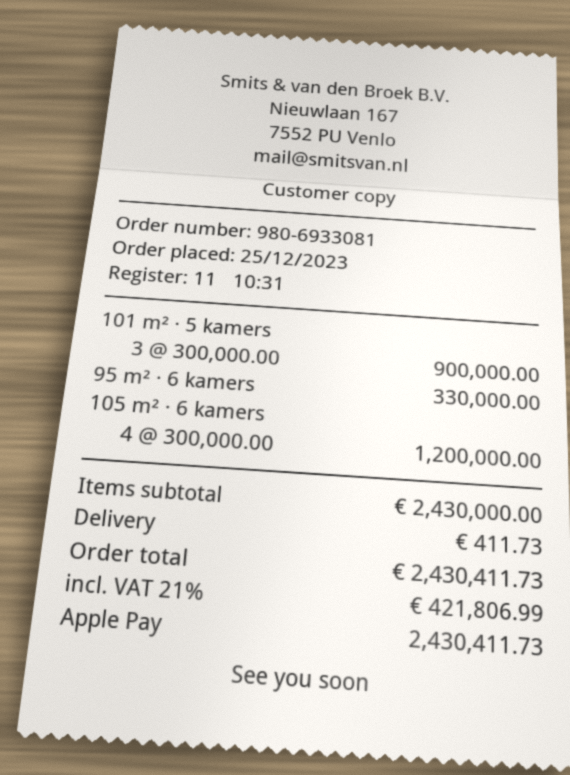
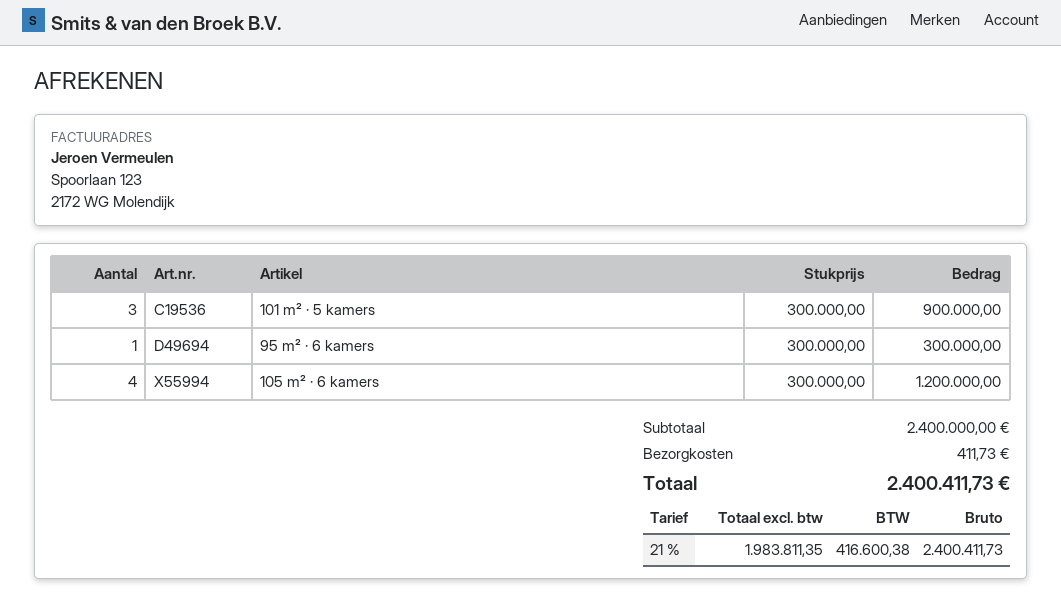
95 m² · 6 kamers: 1 x 330000.00 = 330000.00 -> 1 x 300000.00 = 300000.00
subtotal: 2430000.00 -> 2400000.00
tax: 21% = 421806.99 -> 21% = 416600.38
total: 2430411.73 -> 2400411.73

